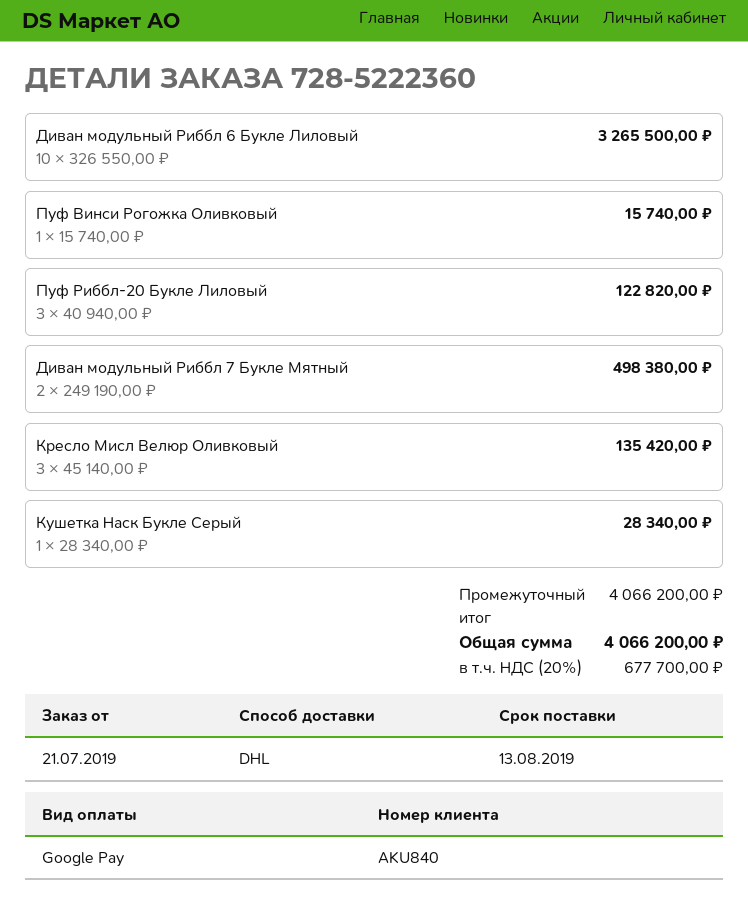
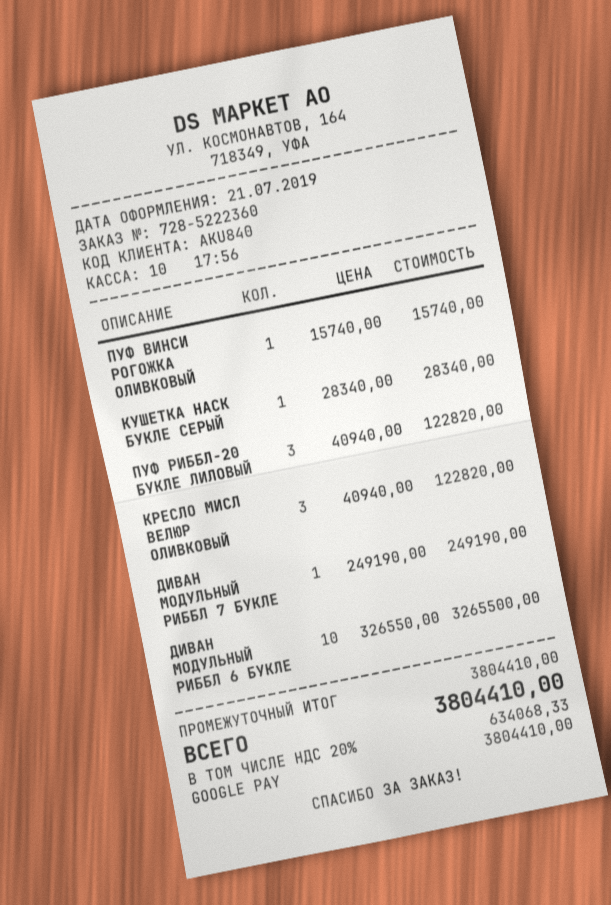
Диван модульный Риббл 7 Букле Мятный: 2 x 249190.00 = 498380.00 -> 1 x 249190.00 = 249190.00
Кресло Мисл Велюр Оливковый: 3 x 45140.00 = 135420.00 -> 3 x 40940.00 = 122820.00
subtotal: 4066200.00 -> 3804410.00
tax: 20% = 677700.00 -> 20% = 634068.33
total: 4066200.00 -> 3804410.00

